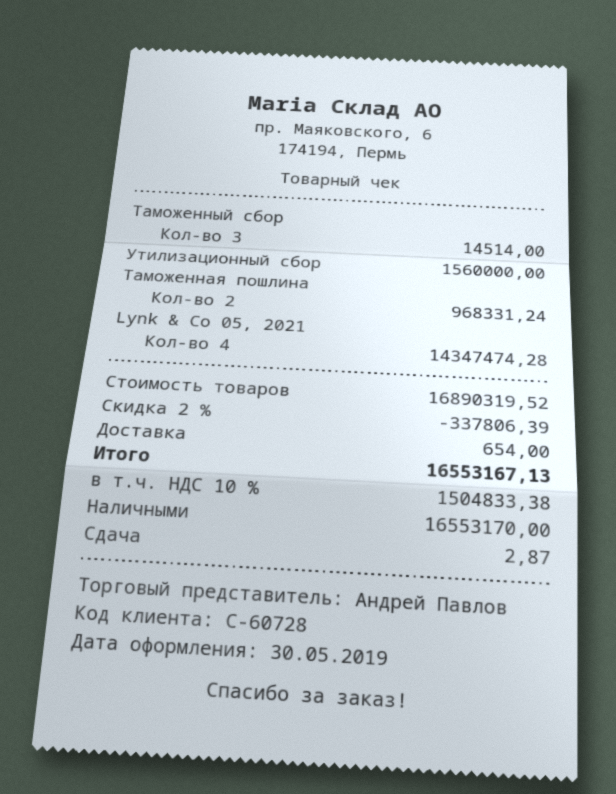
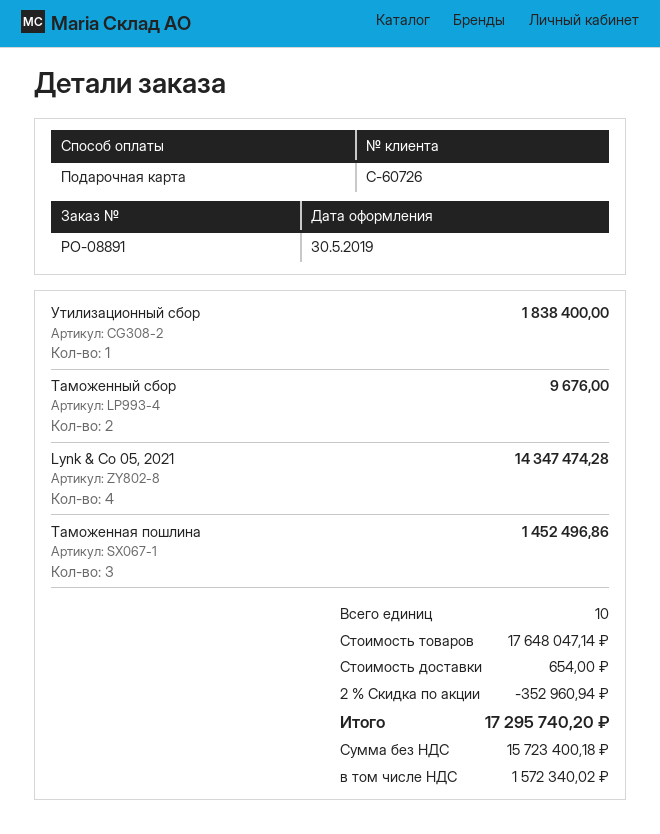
customer number: C-60728 -> C-60726
payment method: cash -> gift card
Таможенный сбор: 3 for 14514.00 -> 2 for 9676.00
Утилизационный сбор: 1 for 1560000.00 -> 1 for 1838400.00
Таможенная пошлина: 2 for 968331.24 -> 3 for 1452496.86
subtotal: 16890319.52 -> 17648047.14
discount: 2% = 337806.39 -> 2% = 352960.94
tax: 1504833.38 -> 1572340.02
total: 16553167.13 -> 17295740.20

